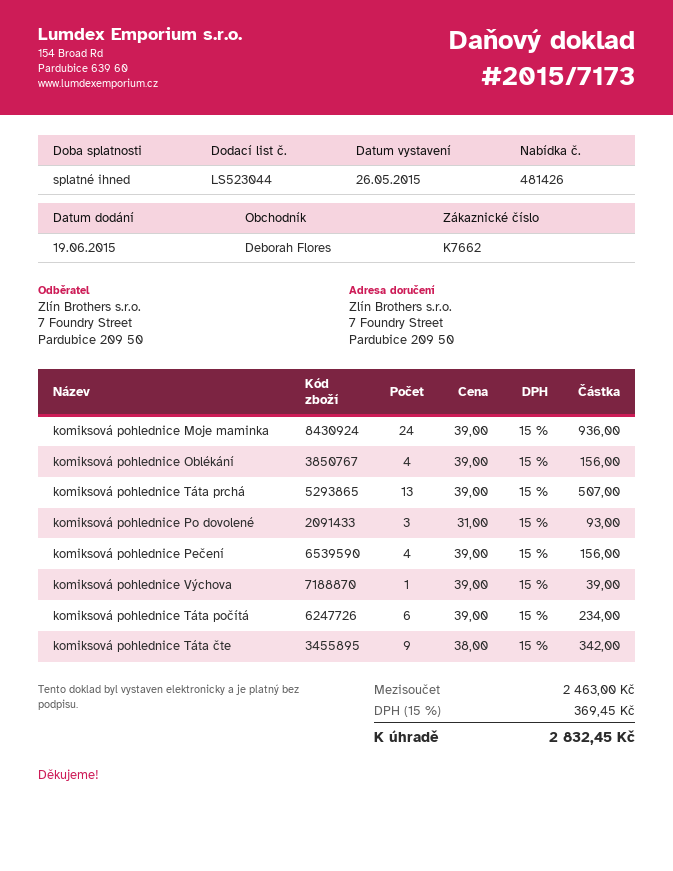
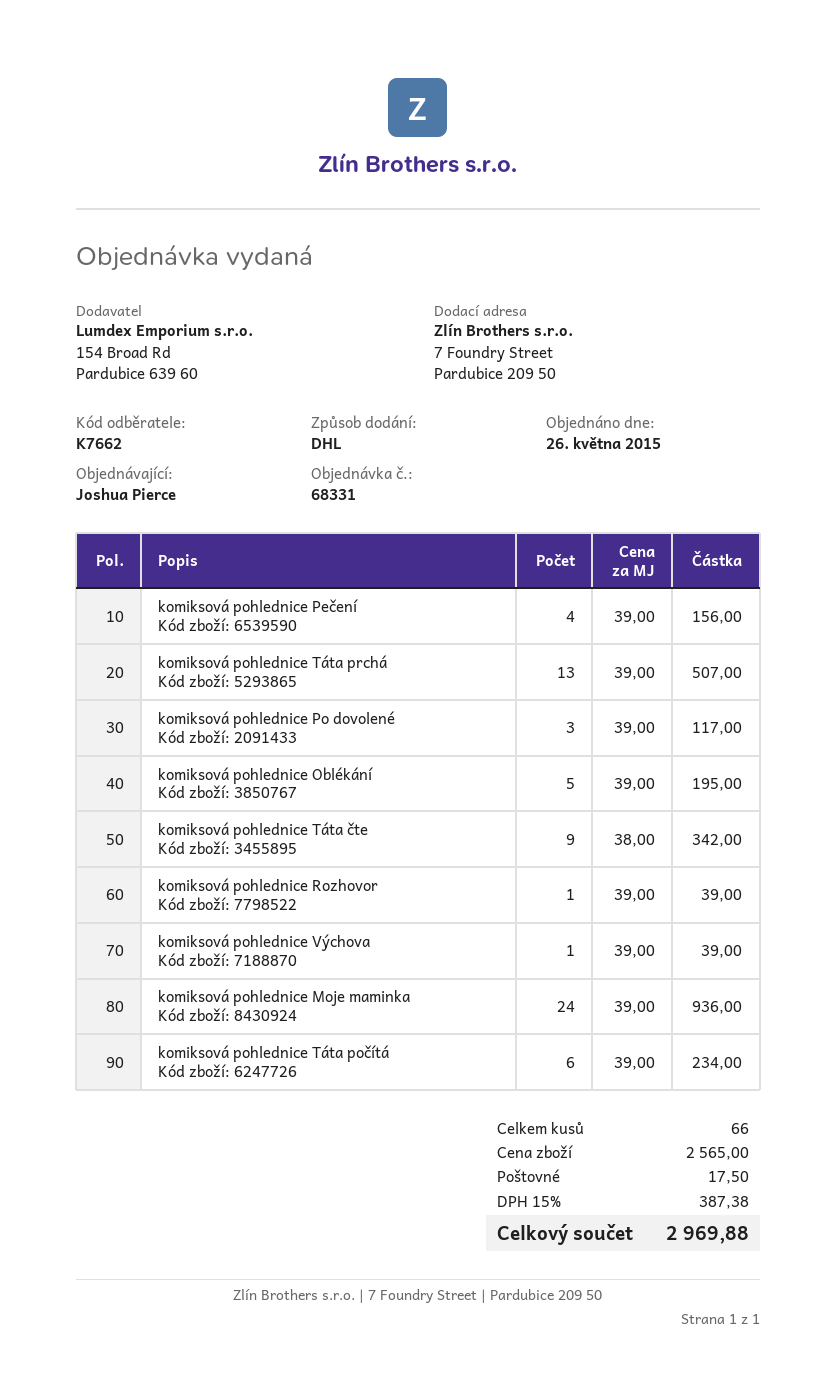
komiksová pohlednice Oblékání: 4 x 39.00 = 156.00 -> 5 x 39.00 = 195.00
komiksová pohlednice Po dovolené: 3 x 31.00 = 93.00 -> 3 x 39.00 = 117.00
komiksová pohlednice Rozhovor: none -> 1 x 39.00 = 39.00
subtotal: 2463.00 -> 2565.00
shipping: none -> 17.50
tax: 15% = 369.45 -> 15% = 387.38
total: 2832.45 -> 2969.88

